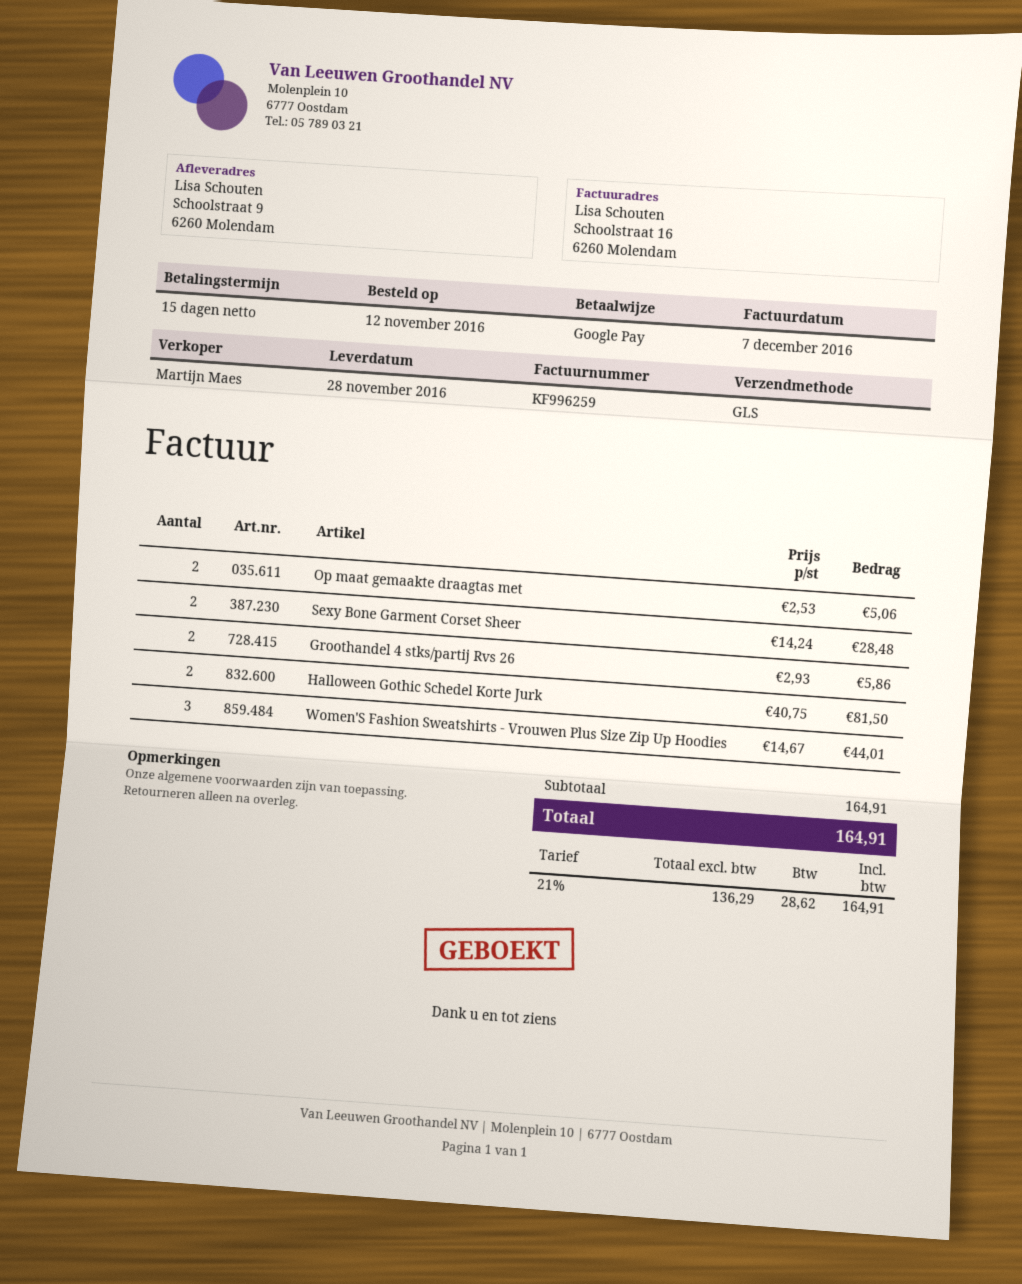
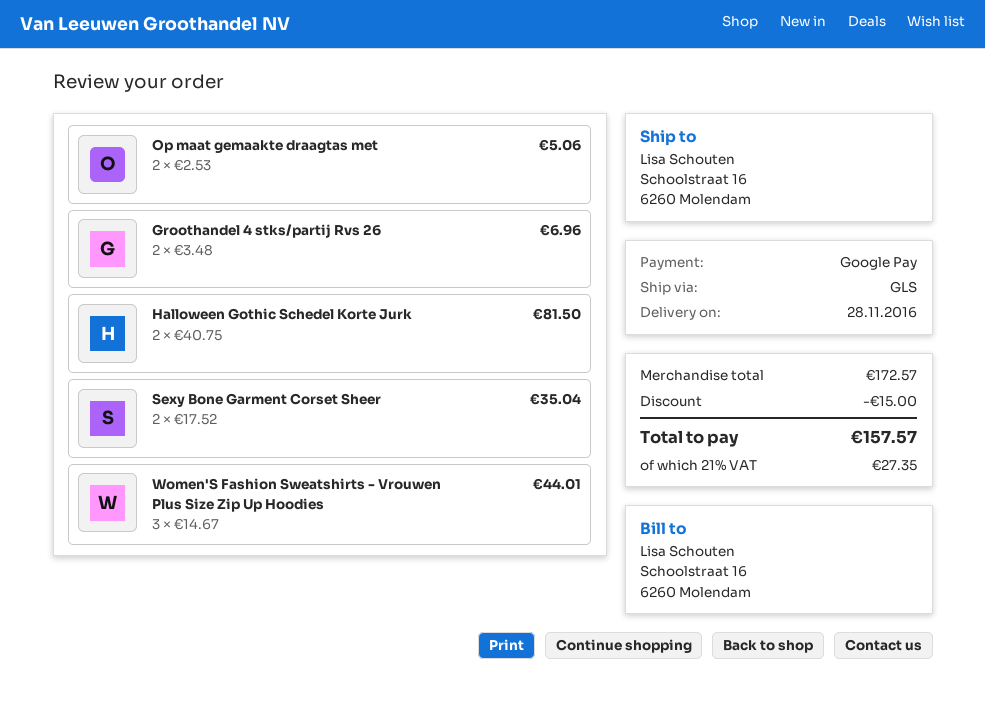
ship to: Schoolstraat 9, 6260 Molendam -> Schoolstraat 16, 6260 Molendam
Sexy Bone Garment Corset Sheer: 2 x 14.24 = 28.48 -> 2 x 17.52 = 35.04
Groothandel 4 stks/partij Rvs 26: 2 x 2.93 = 5.86 -> 2 x 3.48 = 6.96
subtotal: 164.91 -> 172.57
discount: none -> 15.00
tax: 21% = 28.62 -> 21% = 27.35
total: 164.91 -> 157.57

